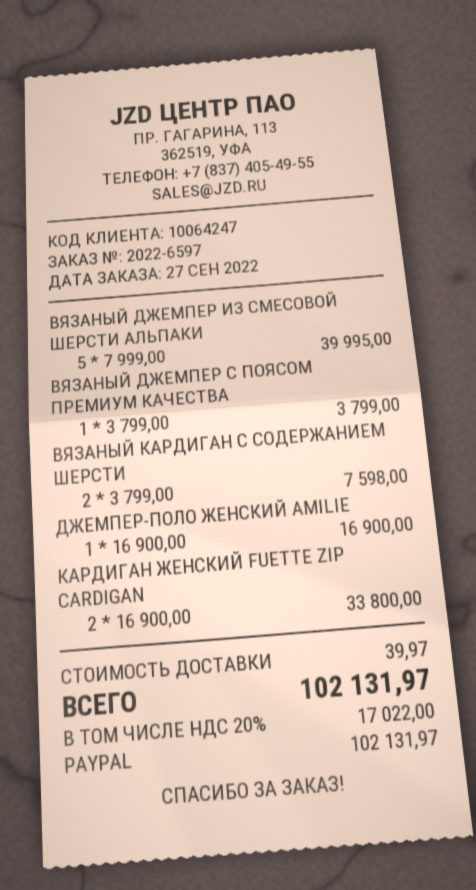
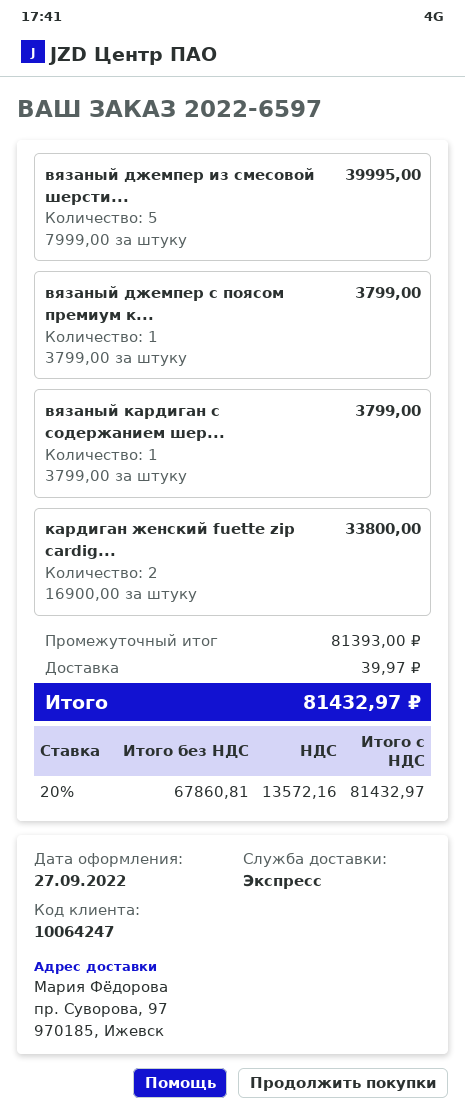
ВЯЗАНЫЙ КАРДИГАН С СОДЕРЖАНИЕМ ШЕРСТИ: 2 x 3799.00 = 7598.00 -> 1 x 3799.00 = 3799.00
ДЖЕМПЕР-ПОЛО ЖЕНСКИЙ AMILIE: 1 x 16900.00 = 16900.00 -> none
tax: 20% = 17022.00 -> 20% = 13572.16
total: 102131.97 -> 81432.97

